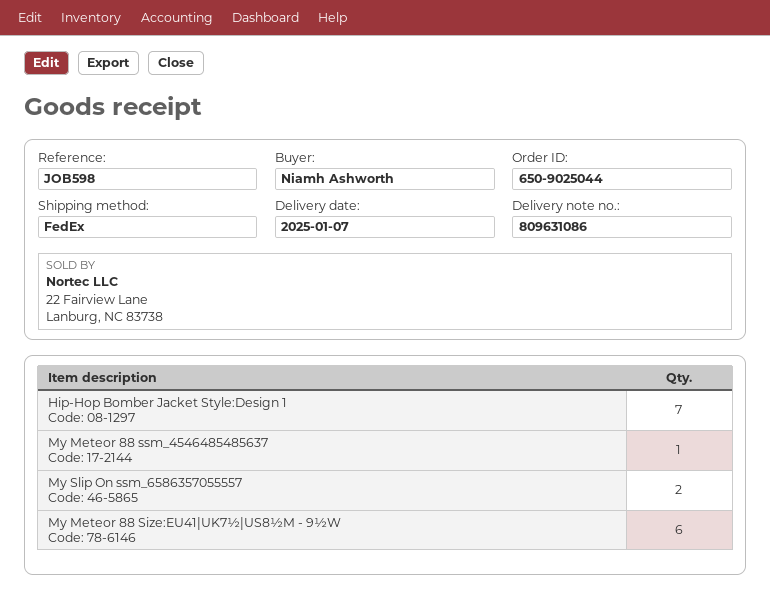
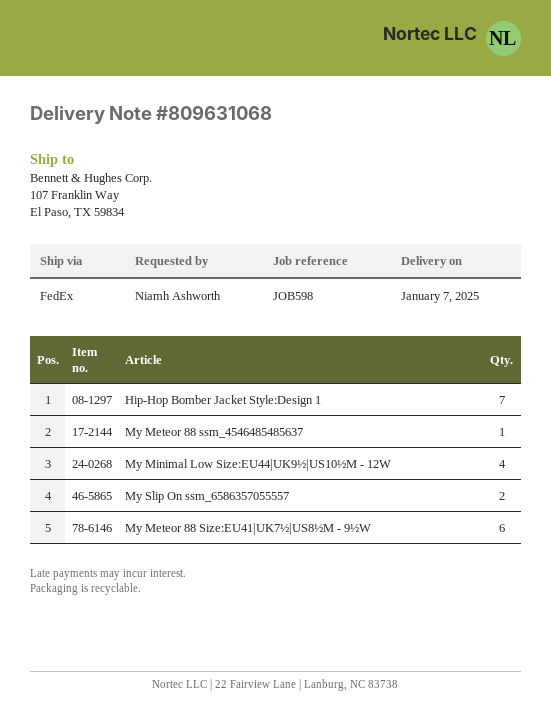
delivery note number: 809631086 -> 809631068
My Minimal Low Size:EU44|UK9½|US10½M - 12W: none -> 4

